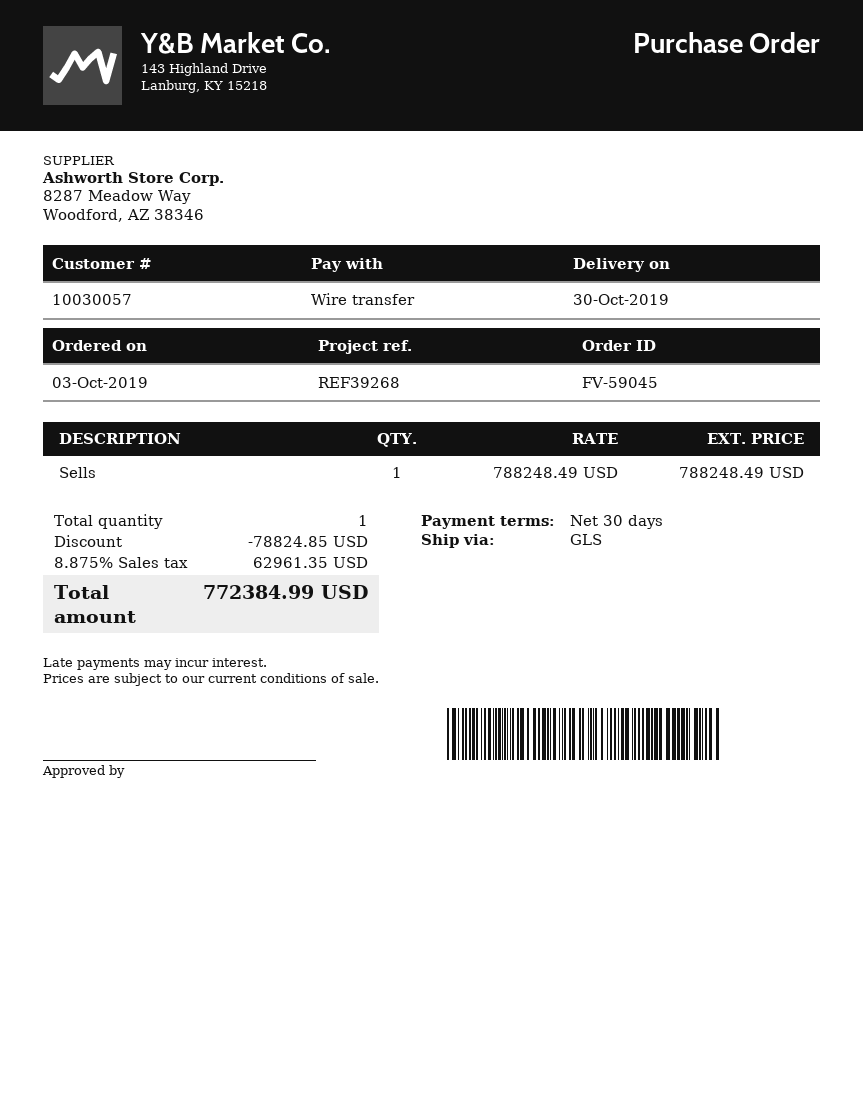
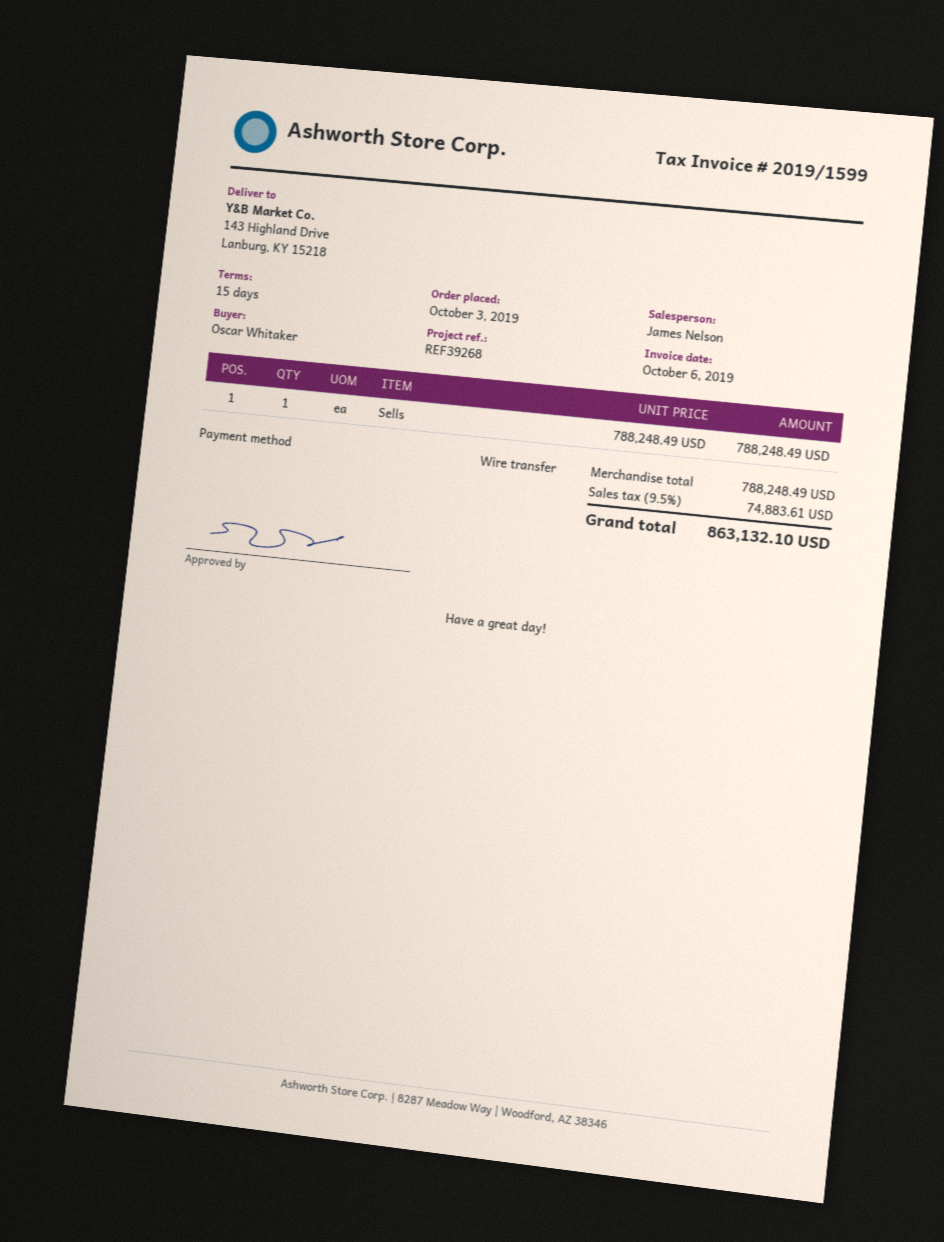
payment terms: 30 days -> 15 days
discount: 78824.85 -> none
tax: 8.875% = 62961.35 -> 9.5% = 74883.61
total: 772384.99 -> 863132.10

